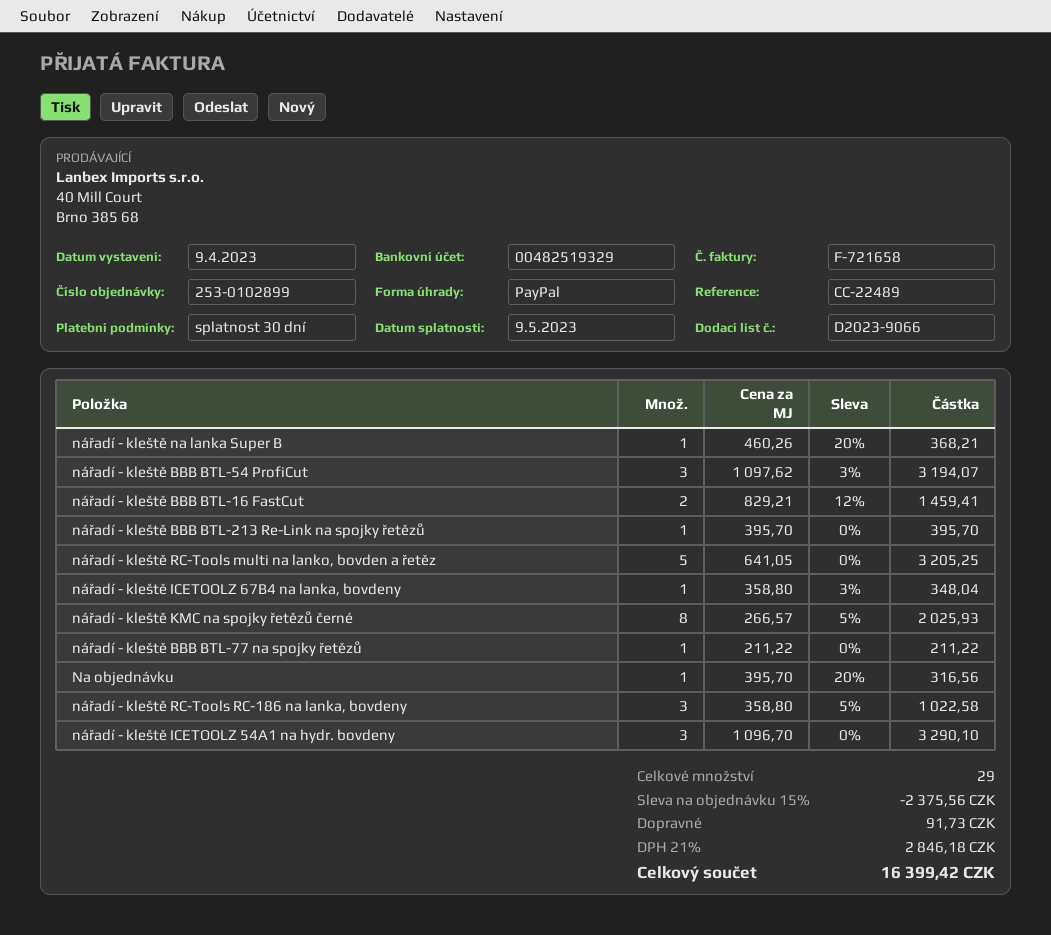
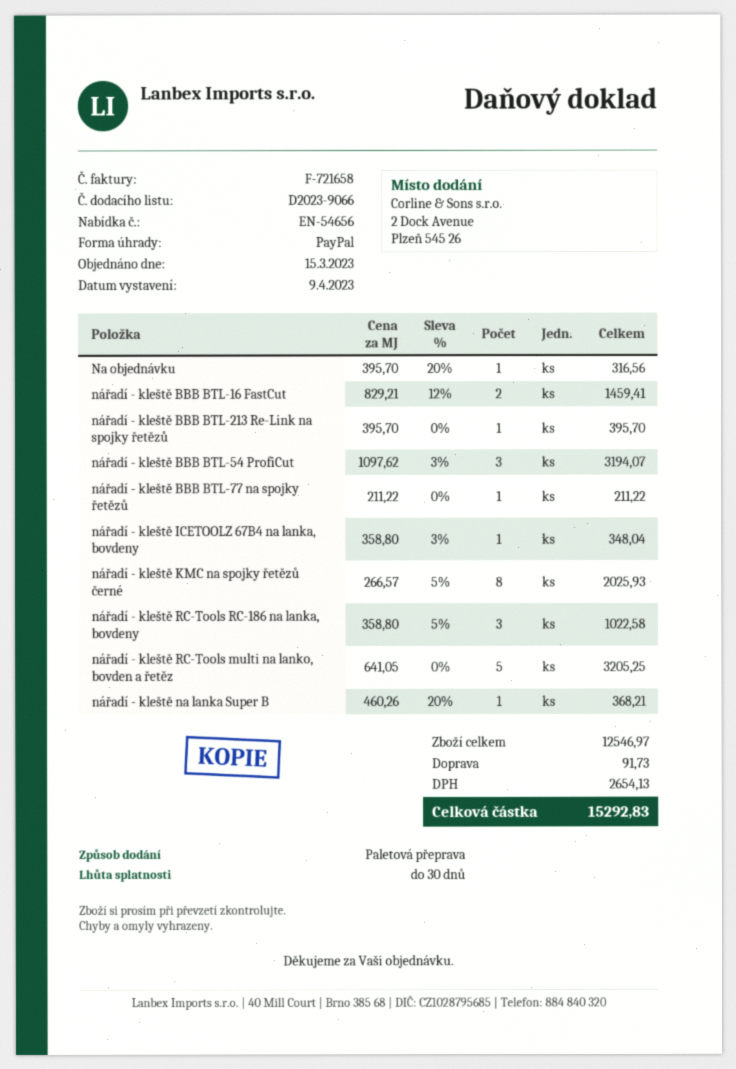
nářadí - kleště ICETOOLZ 54A1 na hydr. bovdeny: 3 x 1096.70 = 3290.10 -> none
discount: 15% = 2375.56 -> none
tax: 2846.18 -> 2654.13
total: 16399.42 -> 15292.83

